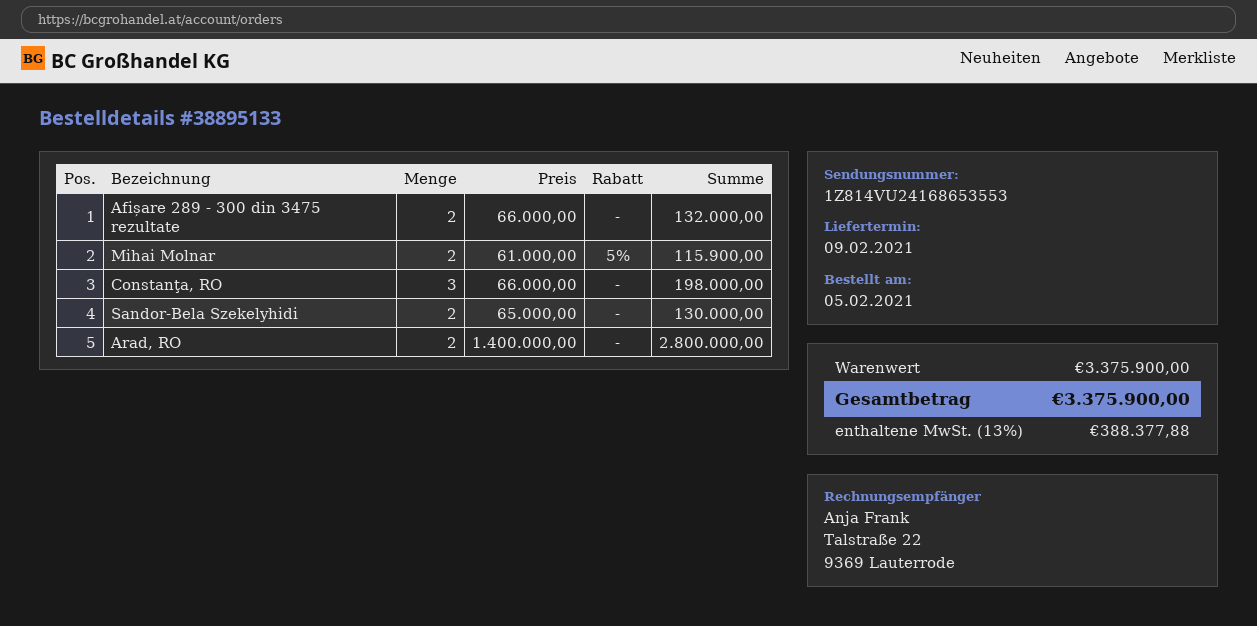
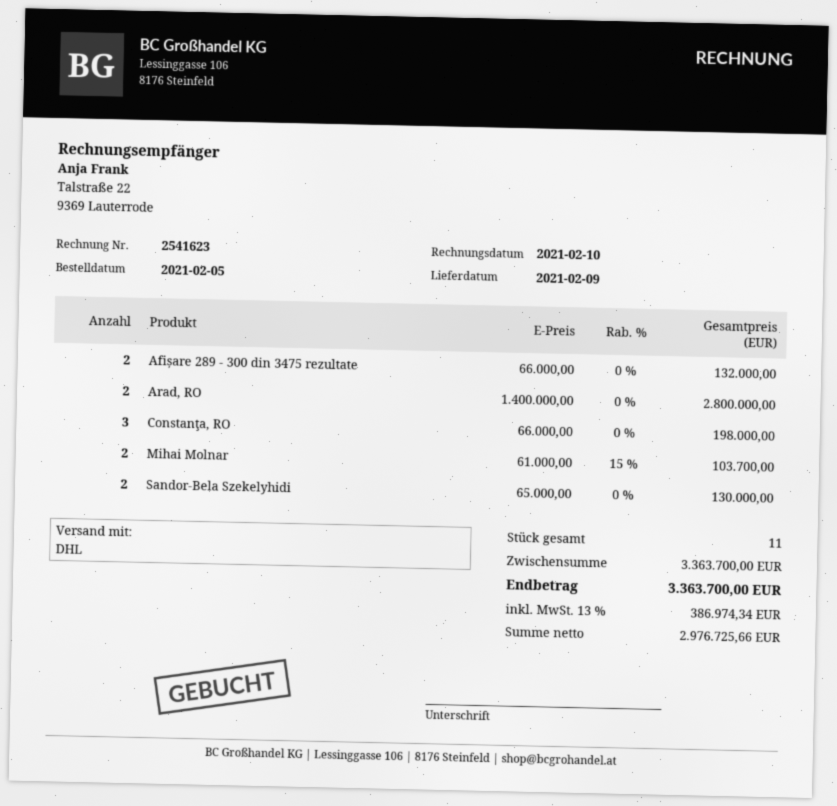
Mihai Molnar: 2 x 61000.00 - 5% = 115900.00 -> 2 x 61000.00 - 15% = 103700.00
subtotal: 3375900.00 -> 3363700.00
tax: 13% = 388377.88 -> 13% = 386974.34
total: 3375900.00 -> 3363700.00

